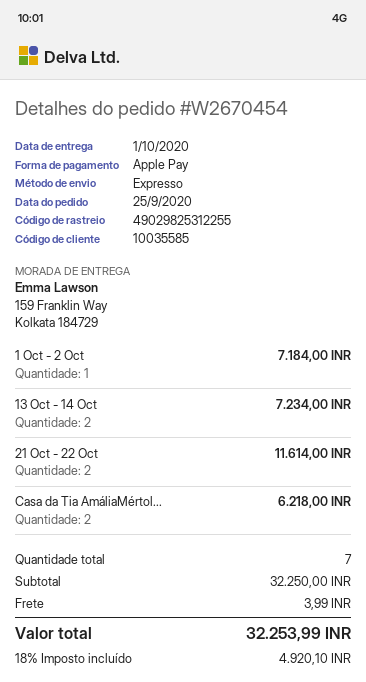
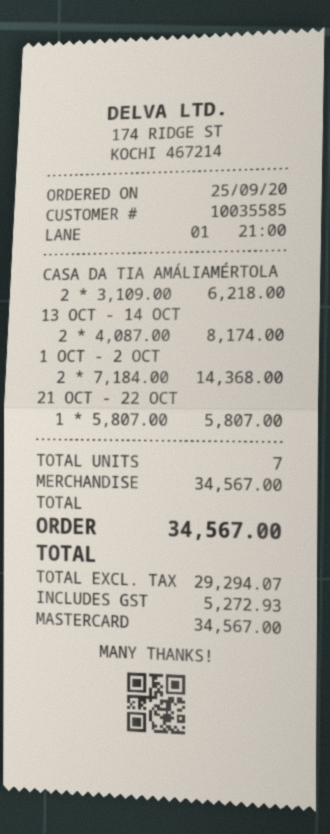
payment method: Apple Pay -> Mastercard
1 Oct - 2 Oct: 1 for 7184.00 -> 2 for 14368.00
13 Oct - 14 Oct: 2 for 7234.00 -> 2 for 8174.00
21 Oct - 22 Oct: 2 for 11614.00 -> 1 for 5807.00
subtotal: 32250.00 -> 34567.00
shipping: 3.99 -> none
tax: 4920.10 -> 5272.93
total: 32253.99 -> 34567.00

